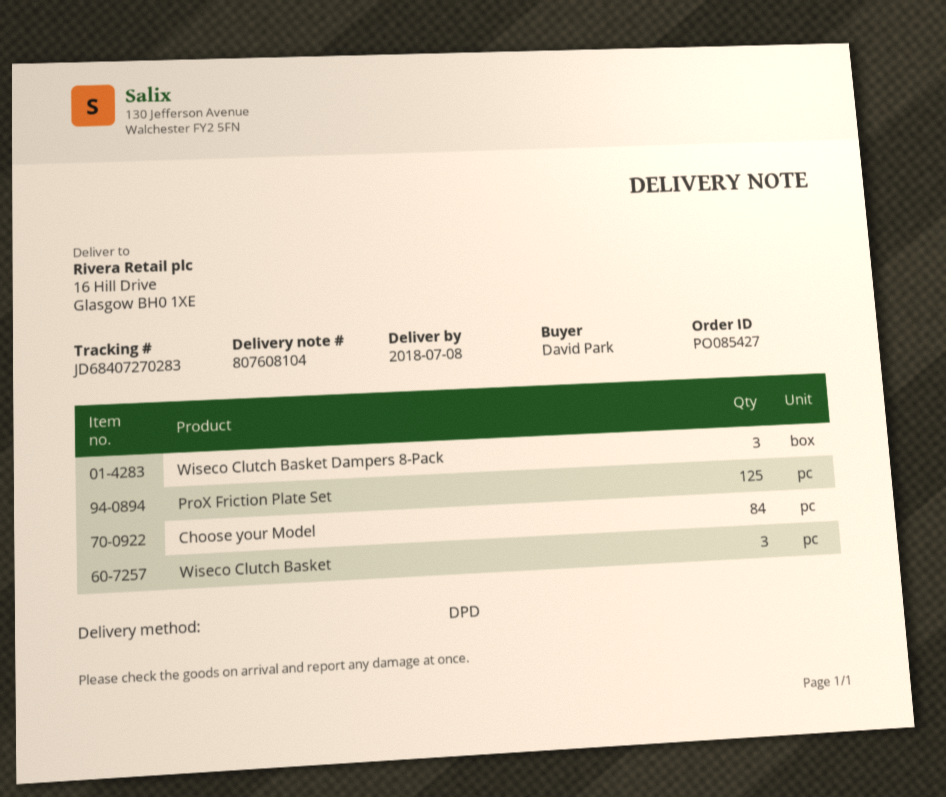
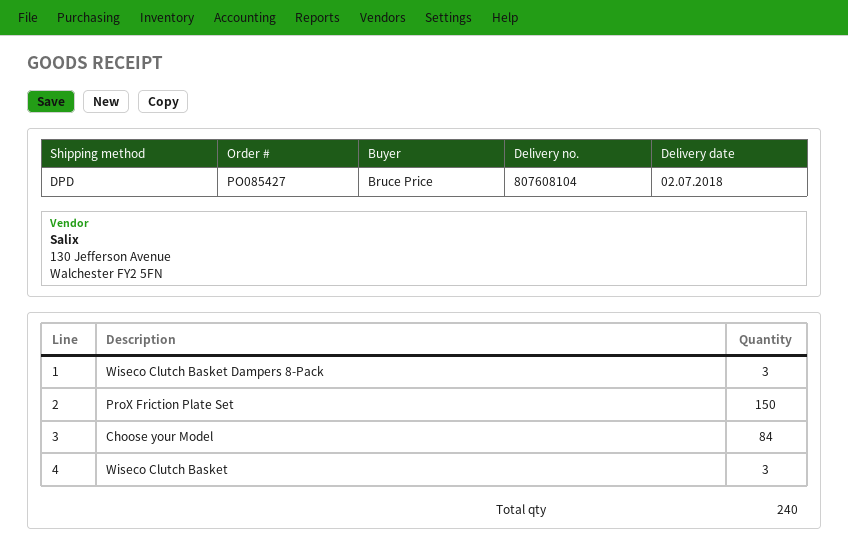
delivery date: 2018-07-08 -> 2018-07-02
ordered by: David Park -> Bruce Price
ProX Friction Plate Set: 125 -> 150

